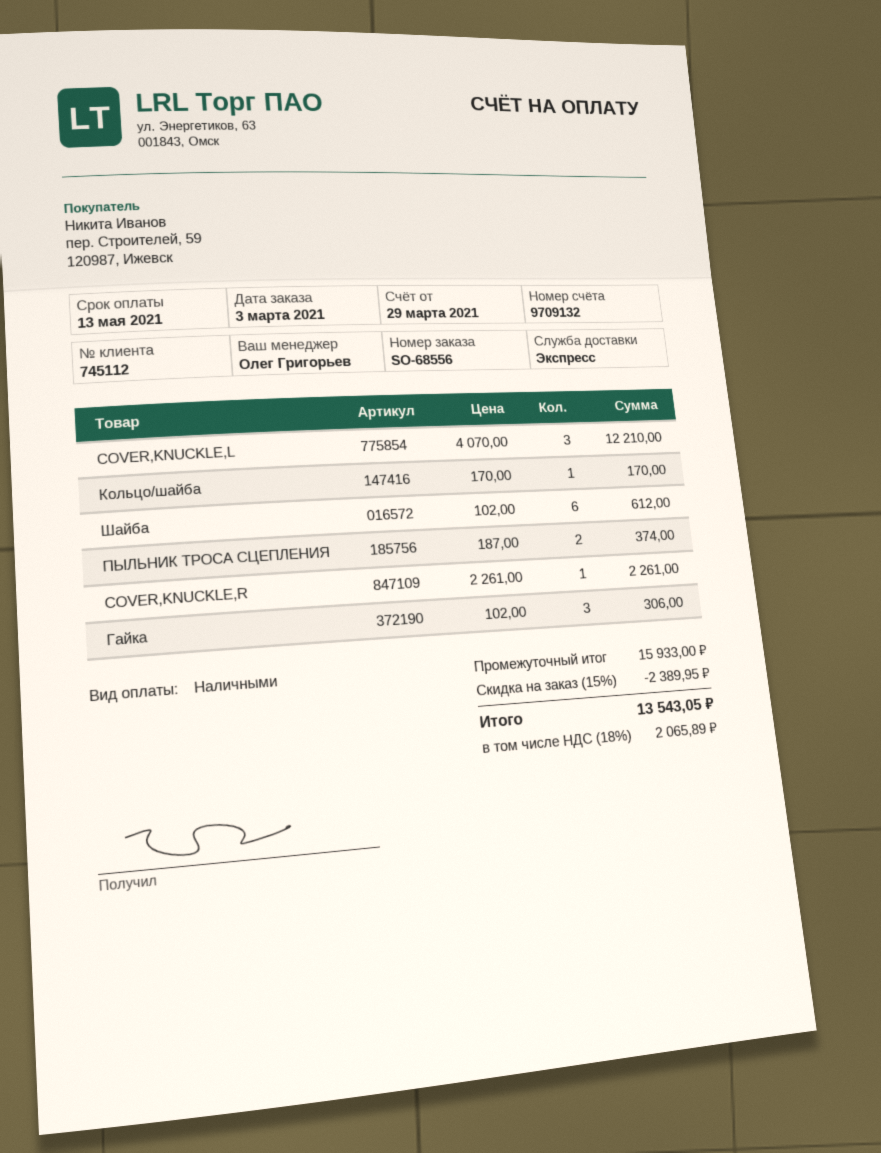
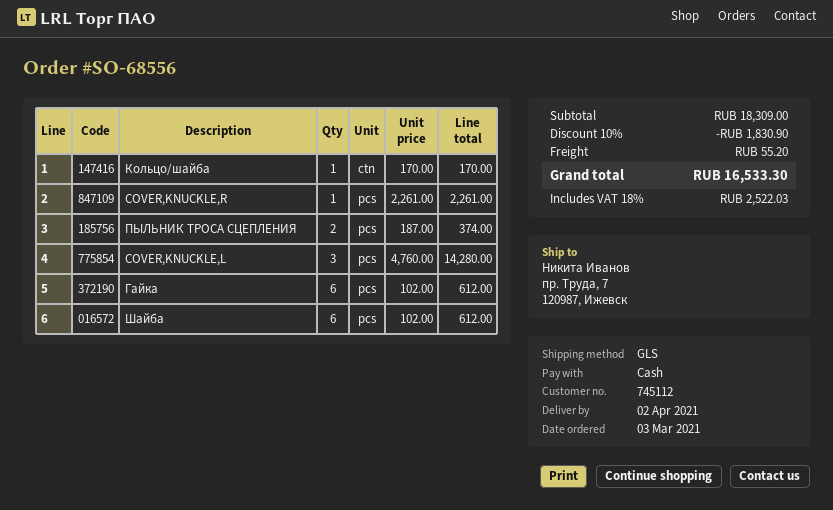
shipping method: express -> GLS
COVER,KNUCKLE,L: 3 x 4070.00 = 12210.00 -> 3 x 4760.00 = 14280.00
Гайка: 3 x 102.00 = 306.00 -> 6 x 102.00 = 612.00
subtotal: 15933.00 -> 18309.00
discount: 15% = 2389.95 -> 10% = 1830.90
shipping: none -> 55.20
tax: 18% = 2065.89 -> 18% = 2522.03
total: 13543.05 -> 16533.30

